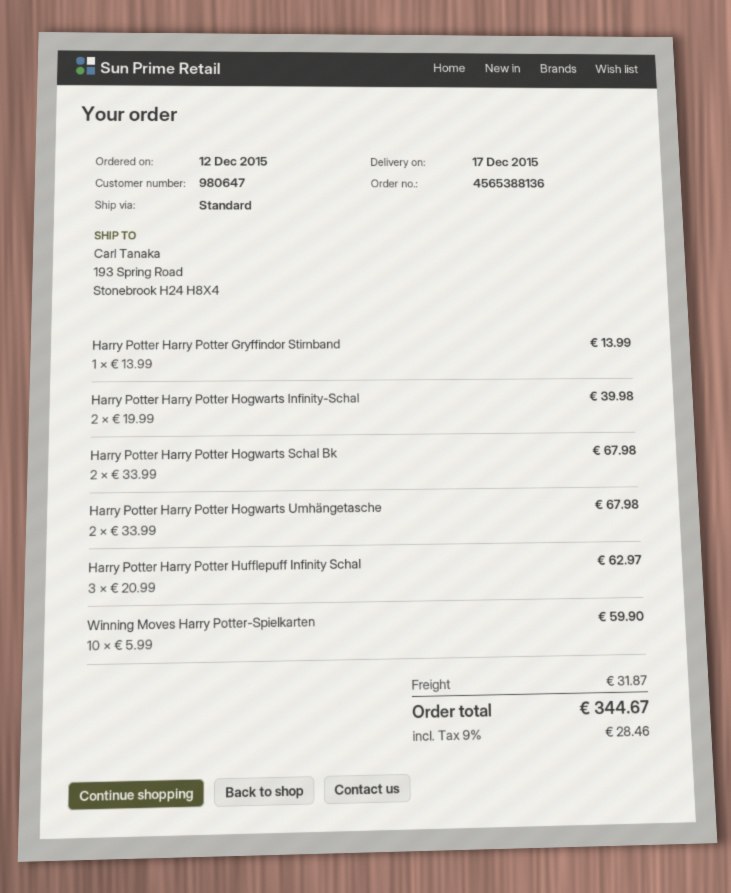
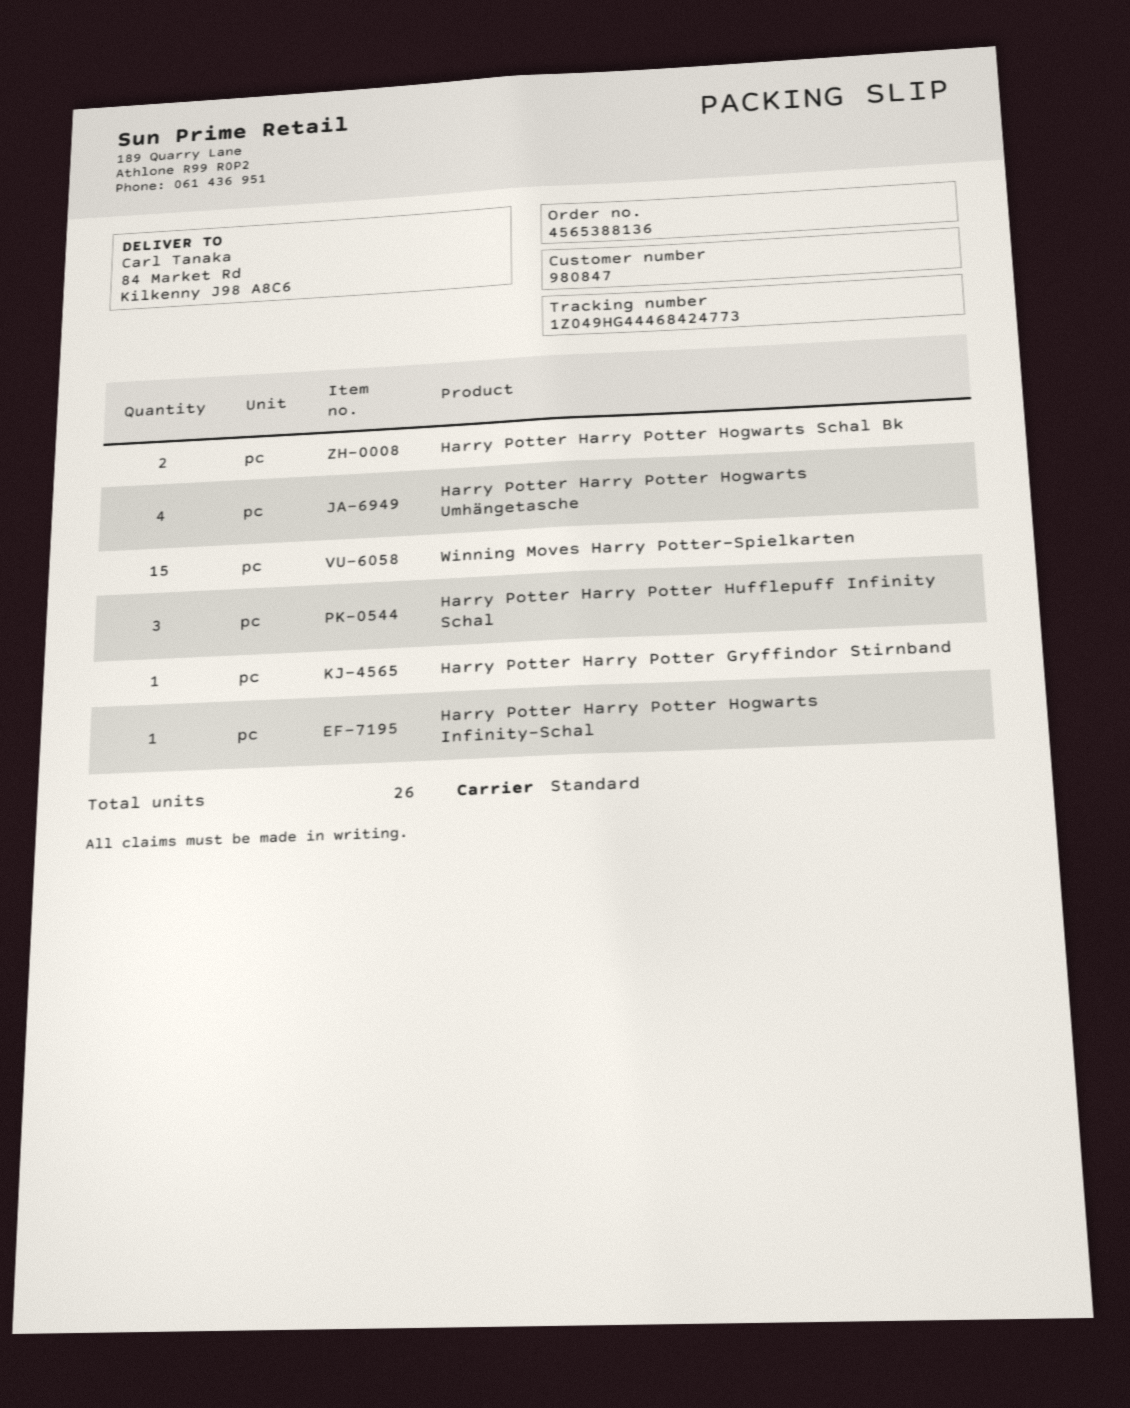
customer number: 980647 -> 980847
ship to: 193 Spring Road, Stonebrook H24 H8X4 -> 84 Market Rd, Kilkenny J98 A8C6
Harry Potter Harry Potter Hogwarts Infinity-Schal: 2 -> 1
Harry Potter Harry Potter Hogwarts Umhängetasche: 2 -> 4
Winning Moves Harry Potter-Spielkarten: 10 -> 15

